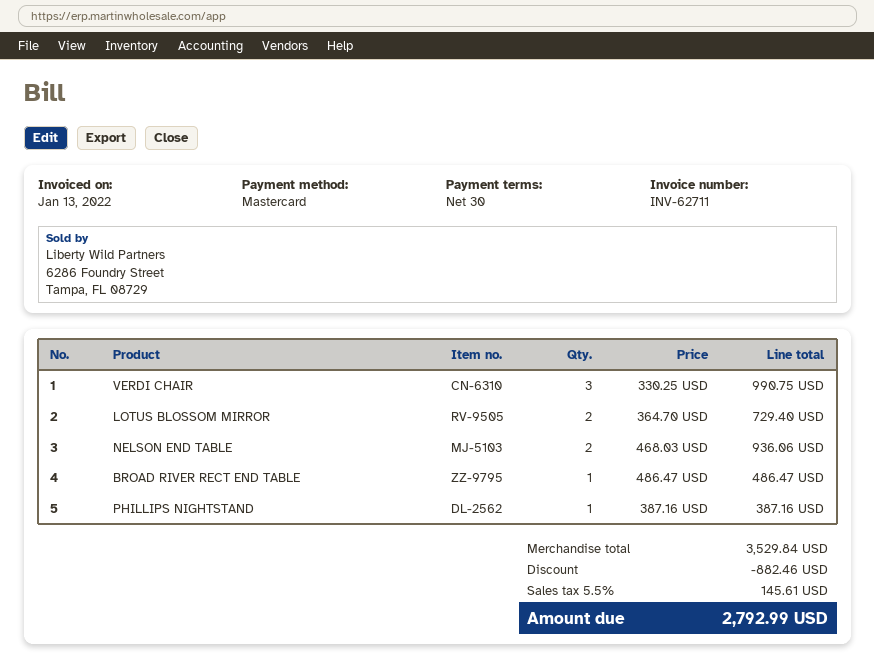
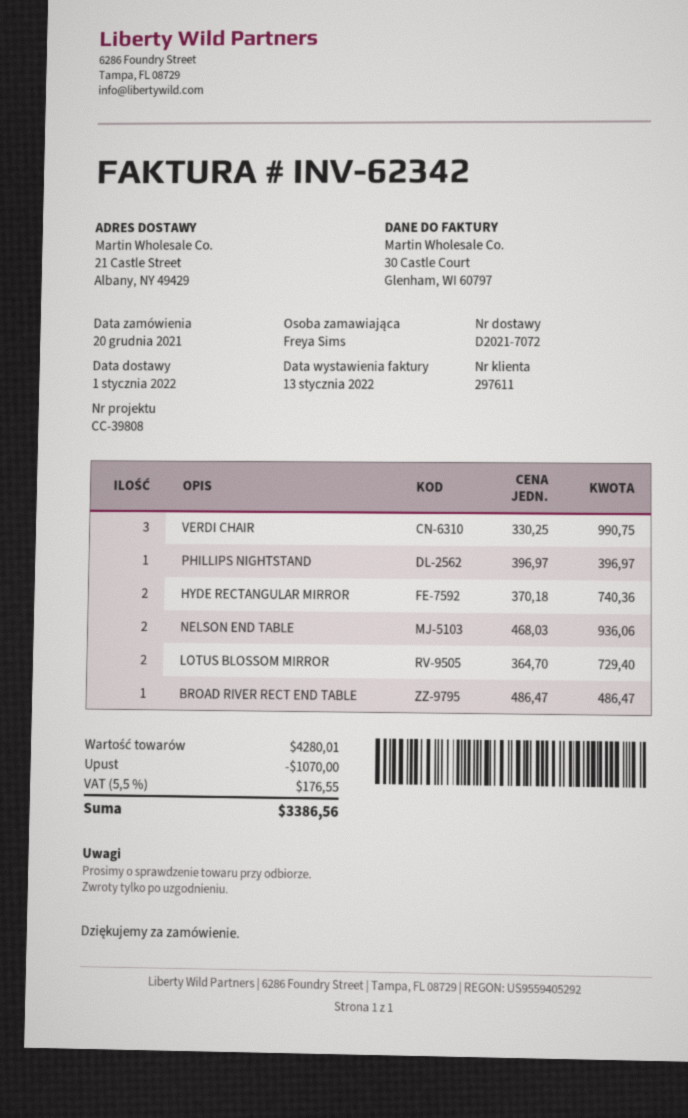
invoice number: INV-62711 -> INV-62342
PHILLIPS NIGHTSTAND: 1 x 387.16 = 387.16 -> 1 x 396.97 = 396.97
HYDE RECTANGULAR MIRROR: none -> 2 x 370.18 = 740.36
subtotal: 3529.84 -> 4280.01
discount: 882.46 -> 1070.00
tax: 5.5% = 145.61 -> 5.5% = 176.55
total: 2792.99 -> 3386.56

